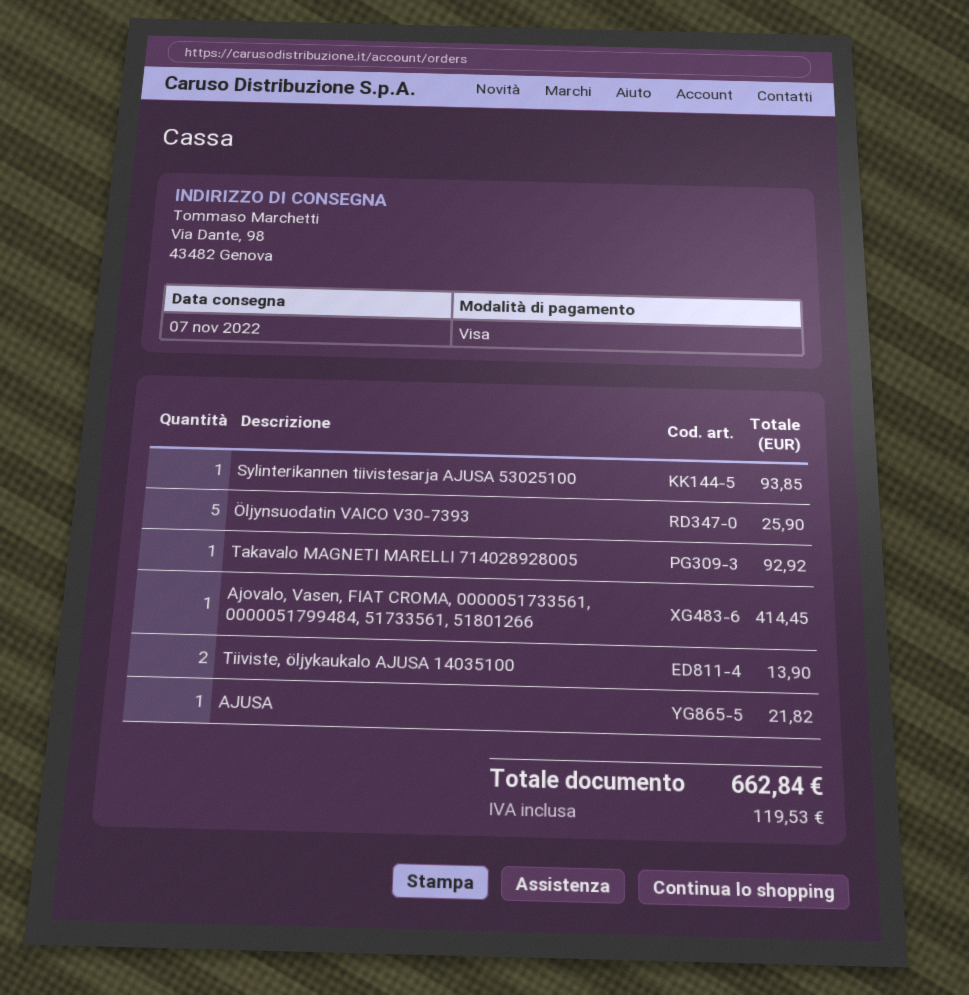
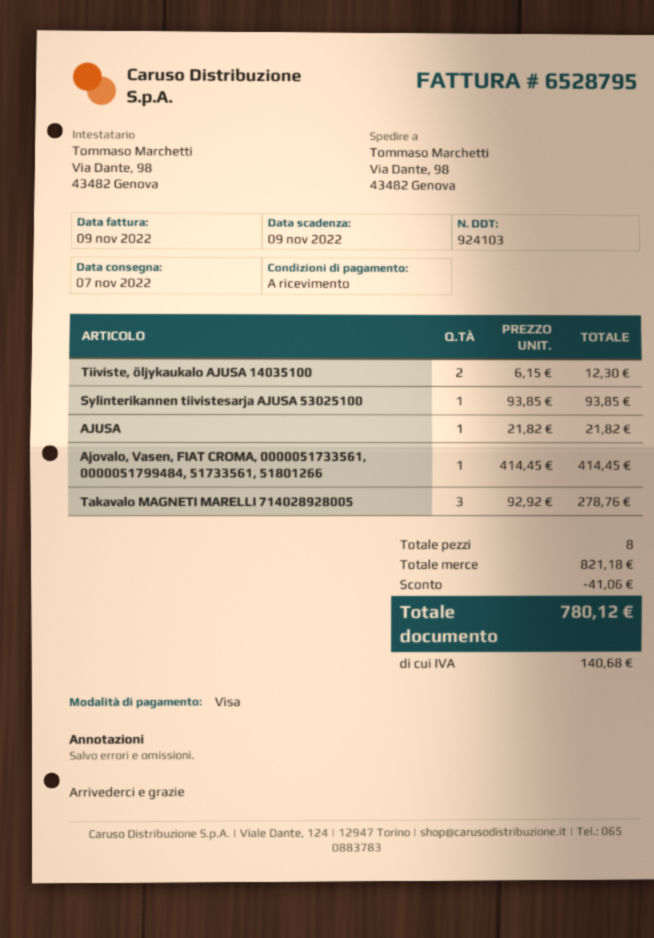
Öljynsuodatin VAICO V30-7393: 5 for 25.90 -> none
Takavalo MAGNETI MARELLI 714028928005: 1 for 92.92 -> 3 for 278.76
Tiiviste, öljykaukalo AJUSA 14035100: 2 for 13.90 -> 2 for 12.30
discount: none -> 41.06
tax: 119.53 -> 140.68
total: 662.84 -> 780.12

